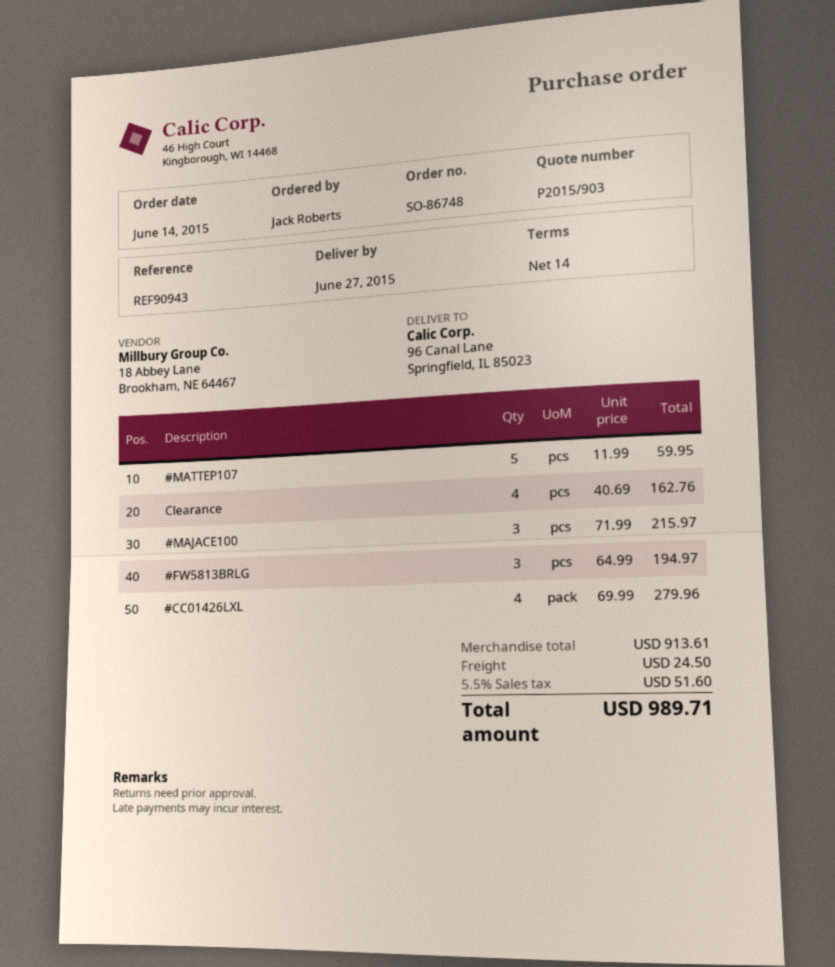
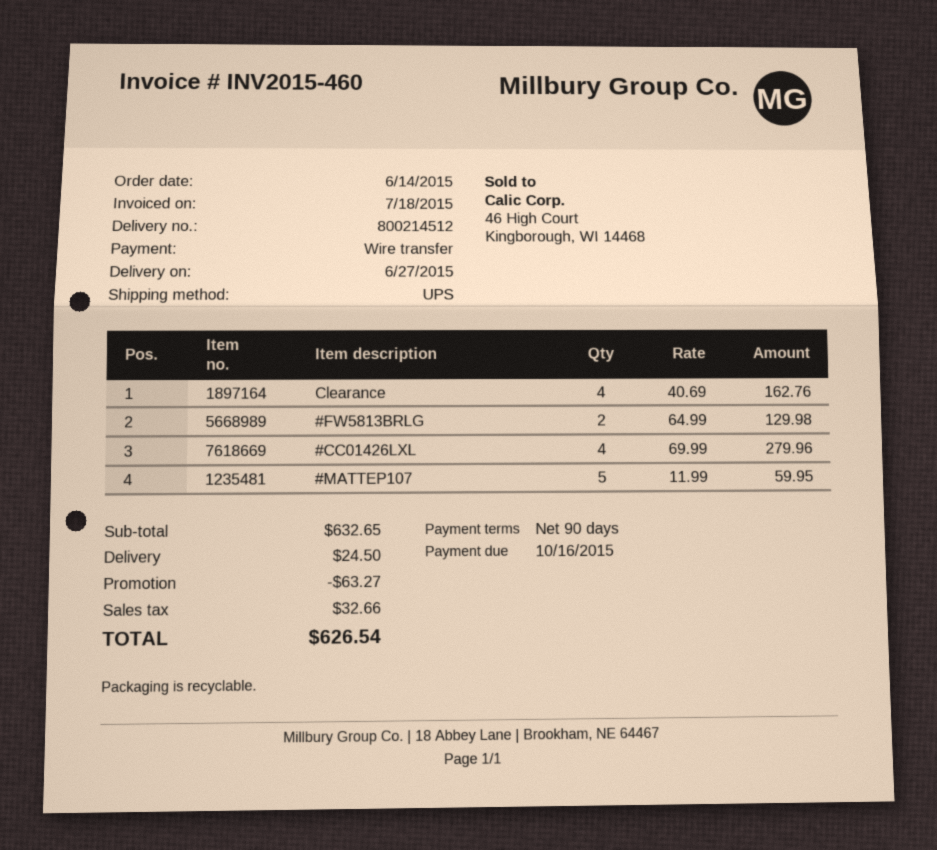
payment terms: 14 days -> 90 days
#MAJACE100: 3 x 71.99 = 215.97 -> none
#FW5813BRLG: 3 x 64.99 = 194.97 -> 2 x 64.99 = 129.98
subtotal: 913.61 -> 632.65
discount: none -> 63.27
tax: 51.60 -> 32.66
total: 989.71 -> 626.54

